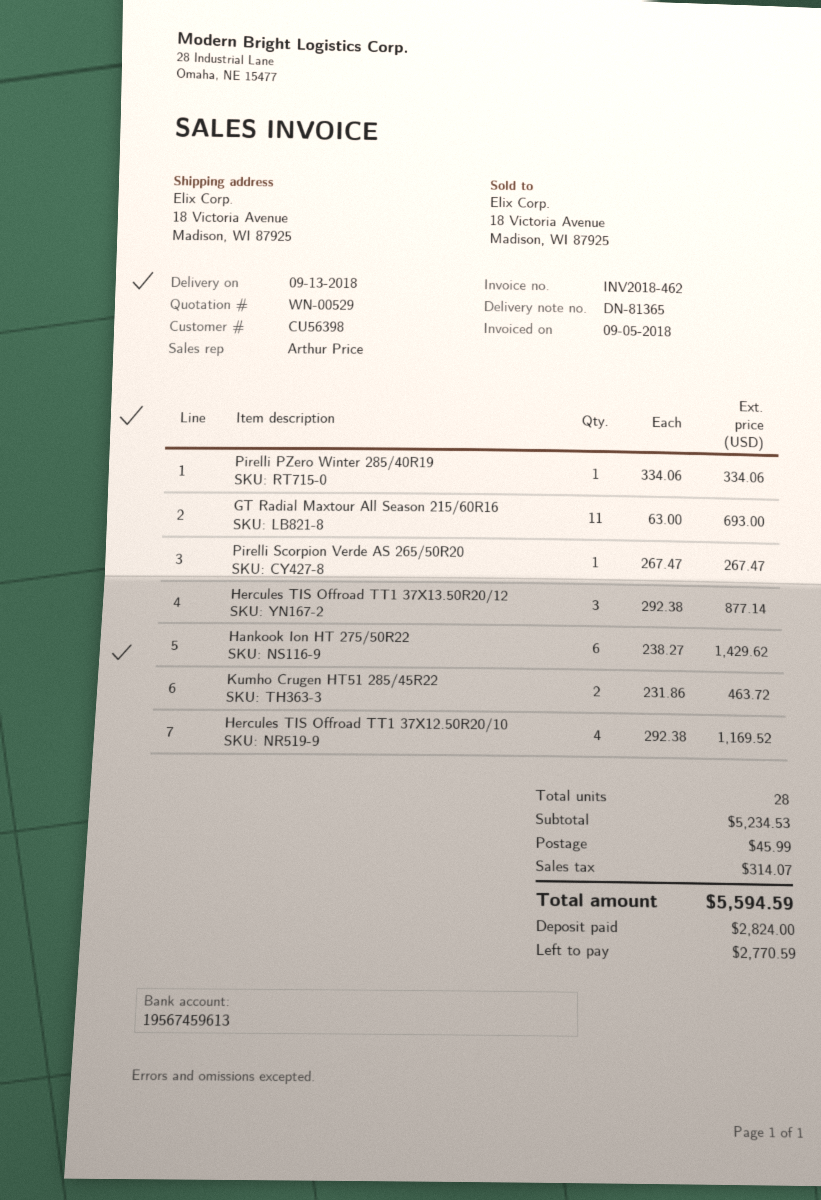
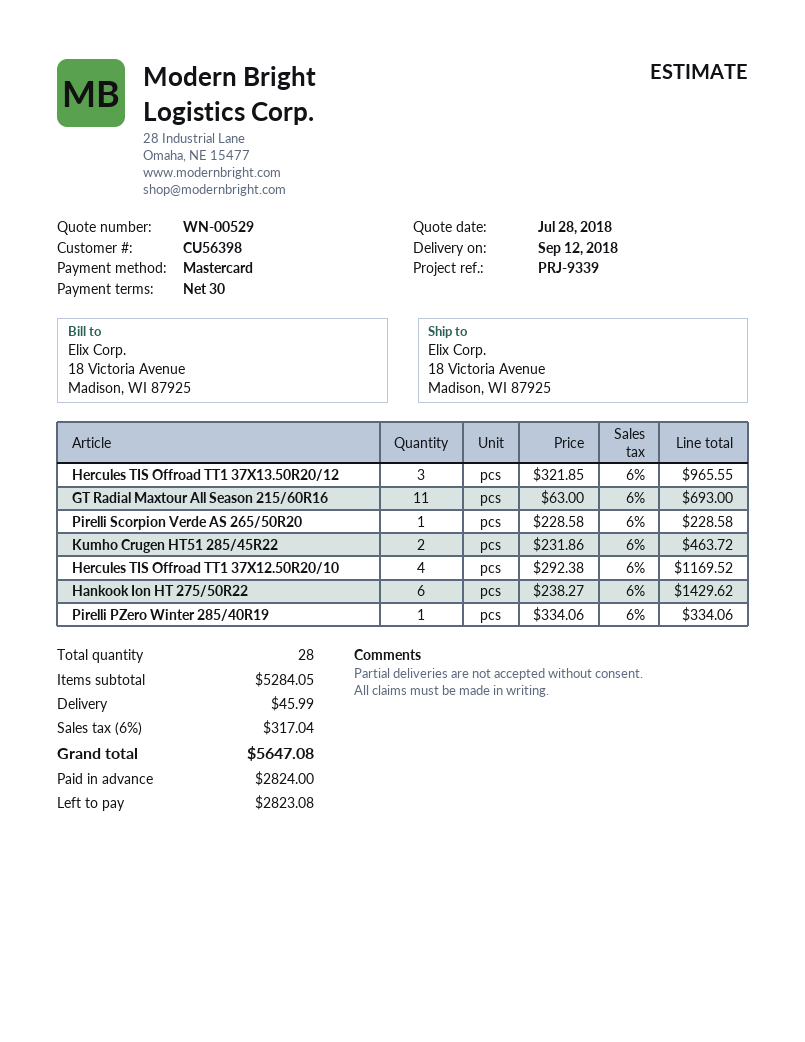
delivery date: 2018-09-13 -> 2018-09-12
Pirelli Scorpion Verde AS 265/50R20: 1 x 267.47 = 267.47 -> 1 x 228.58 = 228.58
Hercules TIS Offroad TT1 37X13.50R20/12: 3 x 292.38 = 877.14 -> 3 x 321.85 = 965.55
subtotal: 5234.53 -> 5284.05
tax: 314.07 -> 317.04
total: 5594.59 -> 5647.08
balance: 2770.59 -> 2823.08

